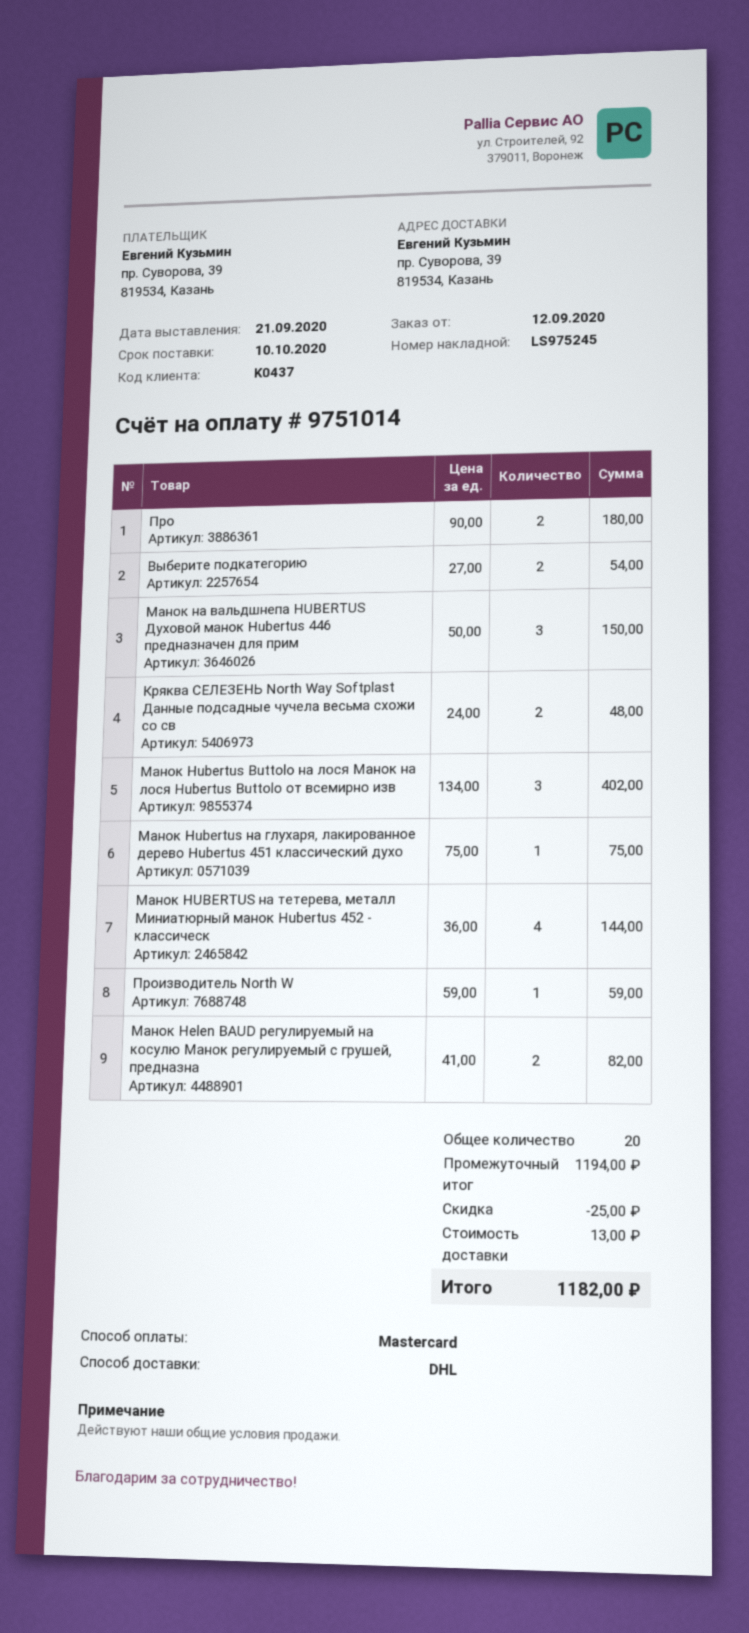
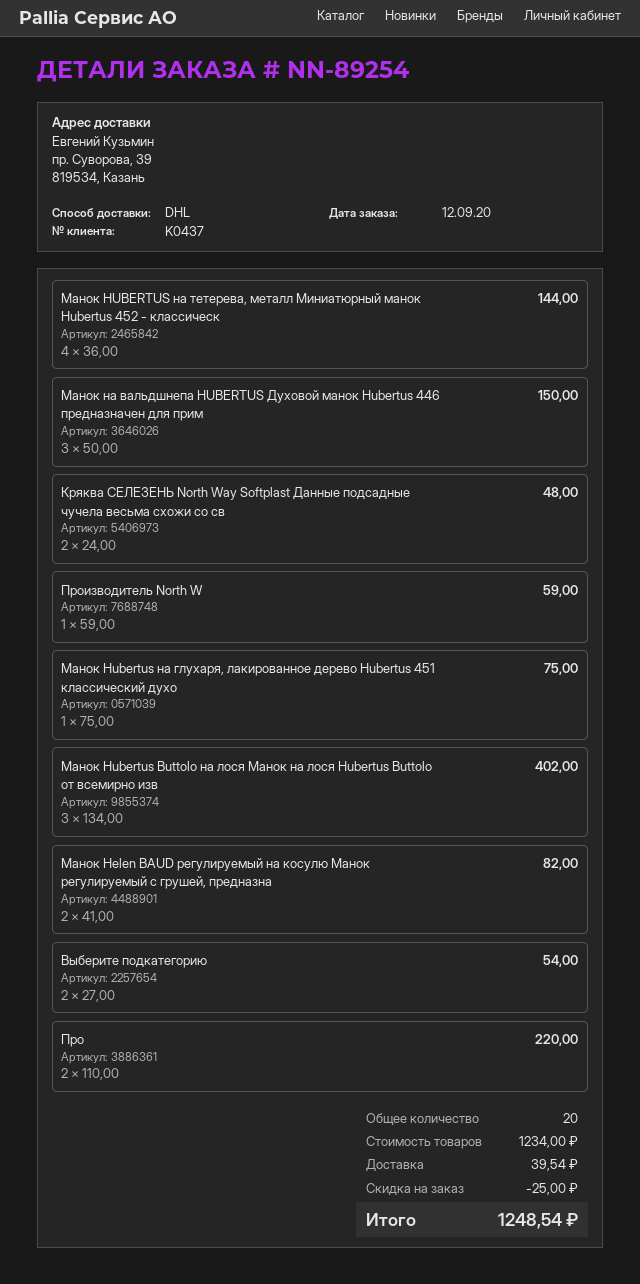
Про: 2 x 90.00 = 180.00 -> 2 x 110.00 = 220.00
subtotal: 1194.00 -> 1234.00
shipping: 13.00 -> 39.54
total: 1182.00 -> 1248.54

